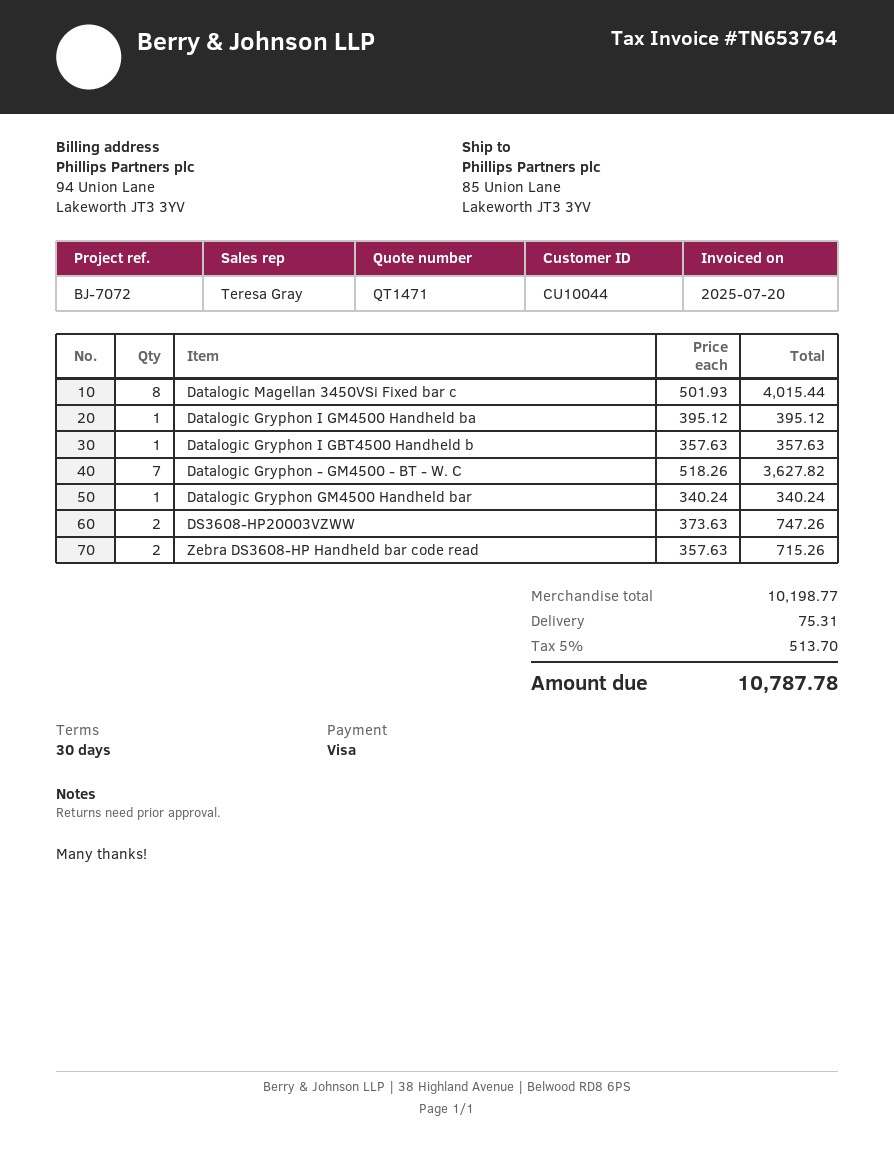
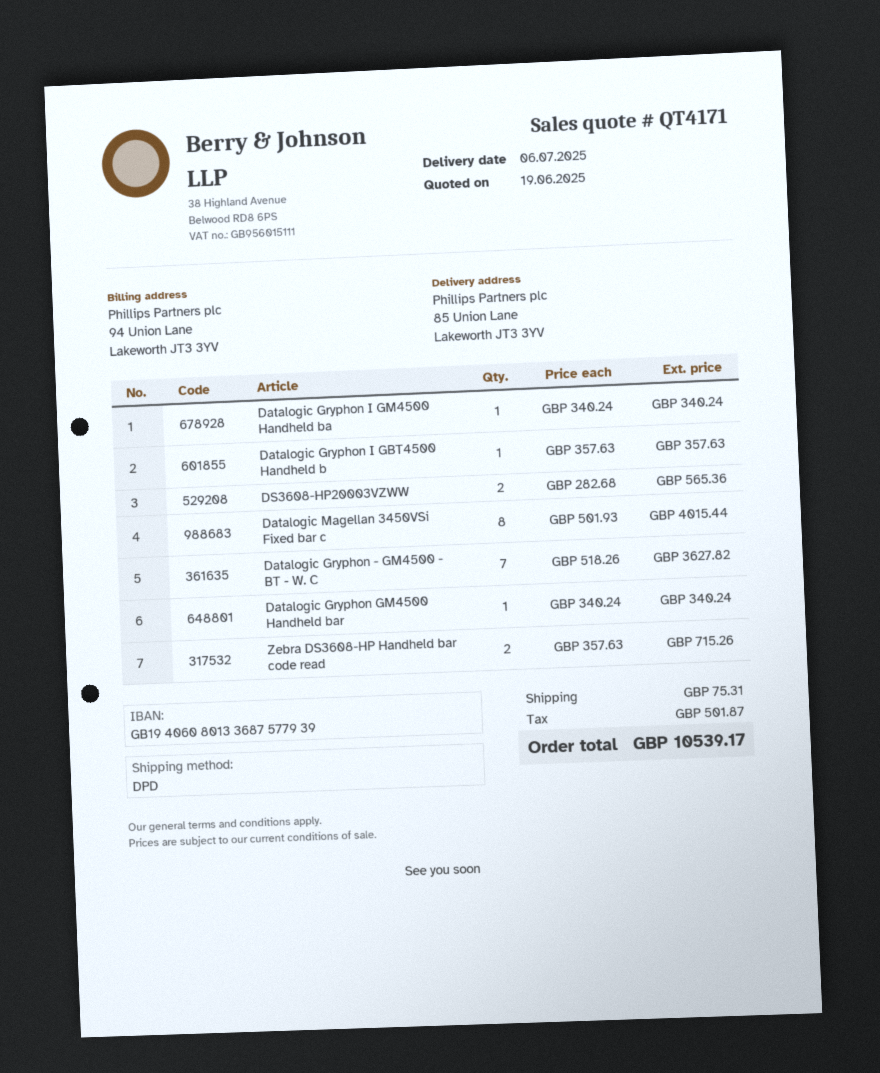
quote number: QT1471 -> QT4171
Datalogic Gryphon I GM4500 Handheld ba: 1 x 395.12 = 395.12 -> 1 x 340.24 = 340.24
DS3608-HP20003VZWW: 2 x 373.63 = 747.26 -> 2 x 282.68 = 565.36
tax: 513.70 -> 501.87
total: 10787.78 -> 10539.17

